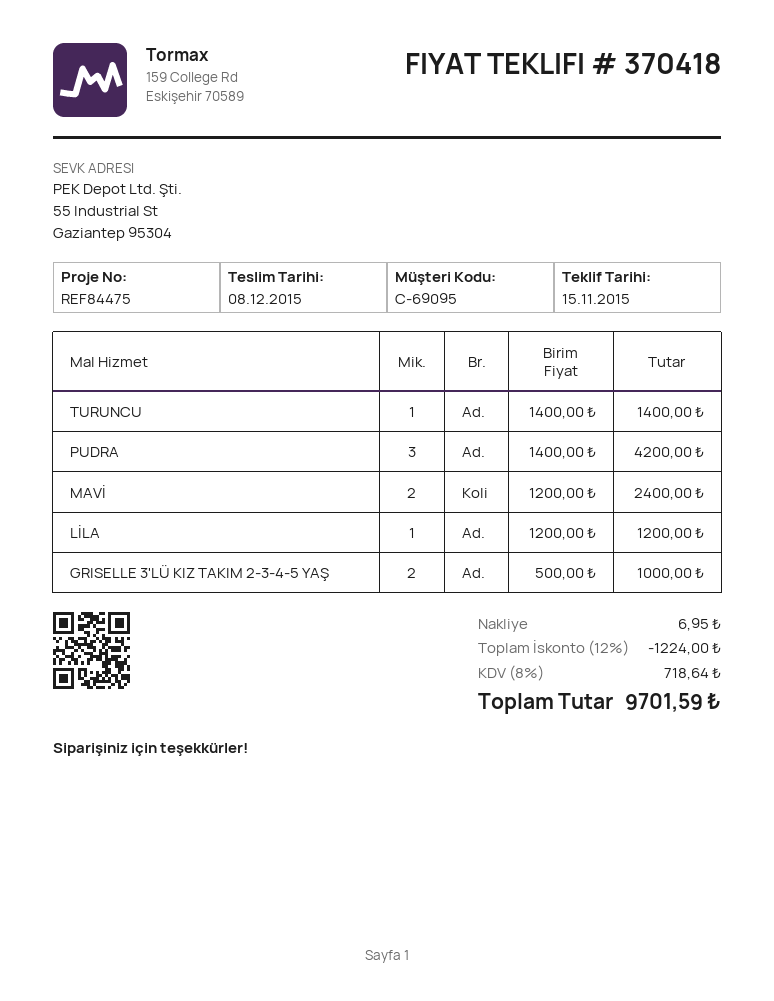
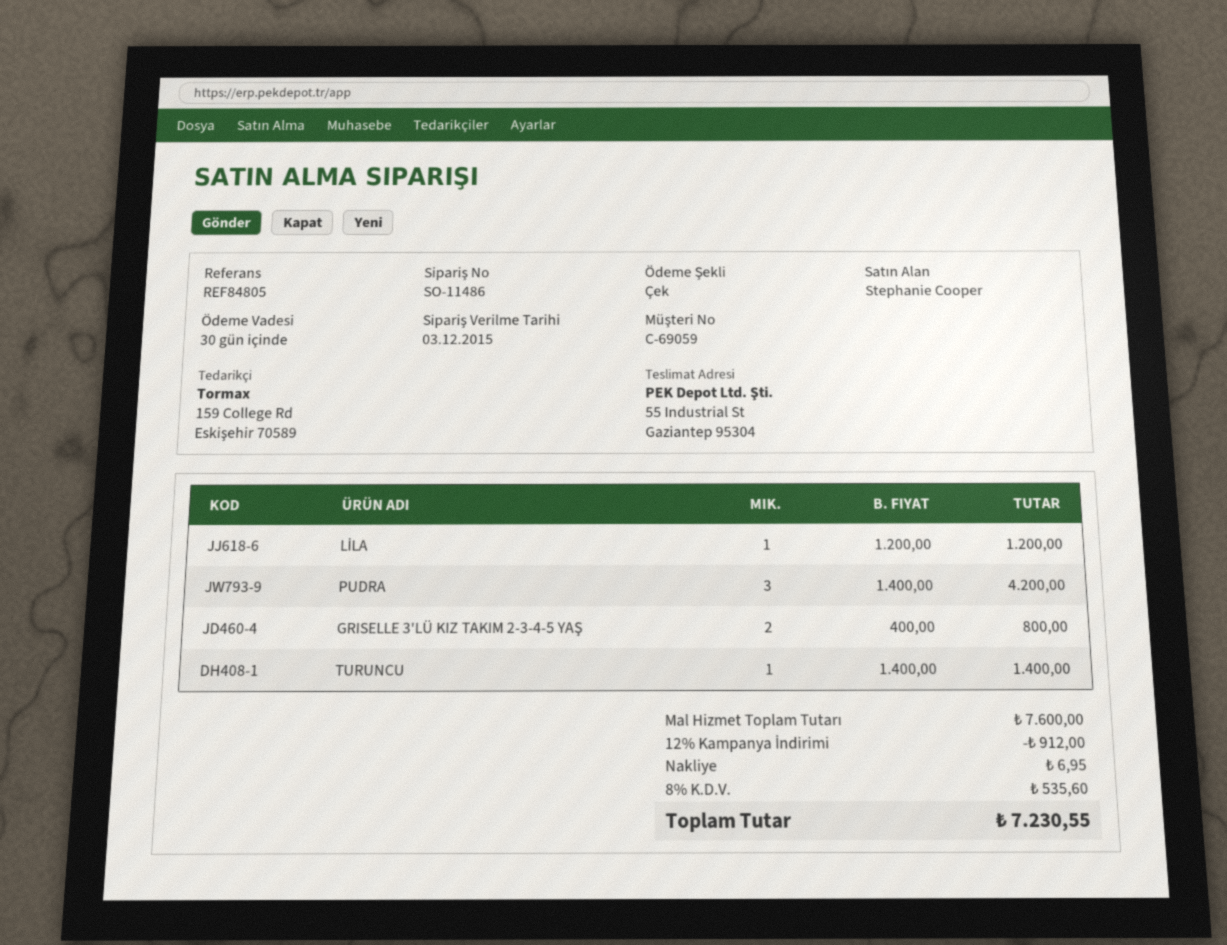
customer number: C-69095 -> C-69059
reference: REF84475 -> REF84805
MAVİ: 2 x 1200.00 = 2400.00 -> none
GRISELLE 3'LÜ KIZ TAKIM 2-3-4-5 YAŞ: 2 x 500.00 = 1000.00 -> 2 x 400.00 = 800.00
discount: 12% = 1224.00 -> 12% = 912.00
tax: 8% = 718.64 -> 8% = 535.60
total: 9701.59 -> 7230.55

